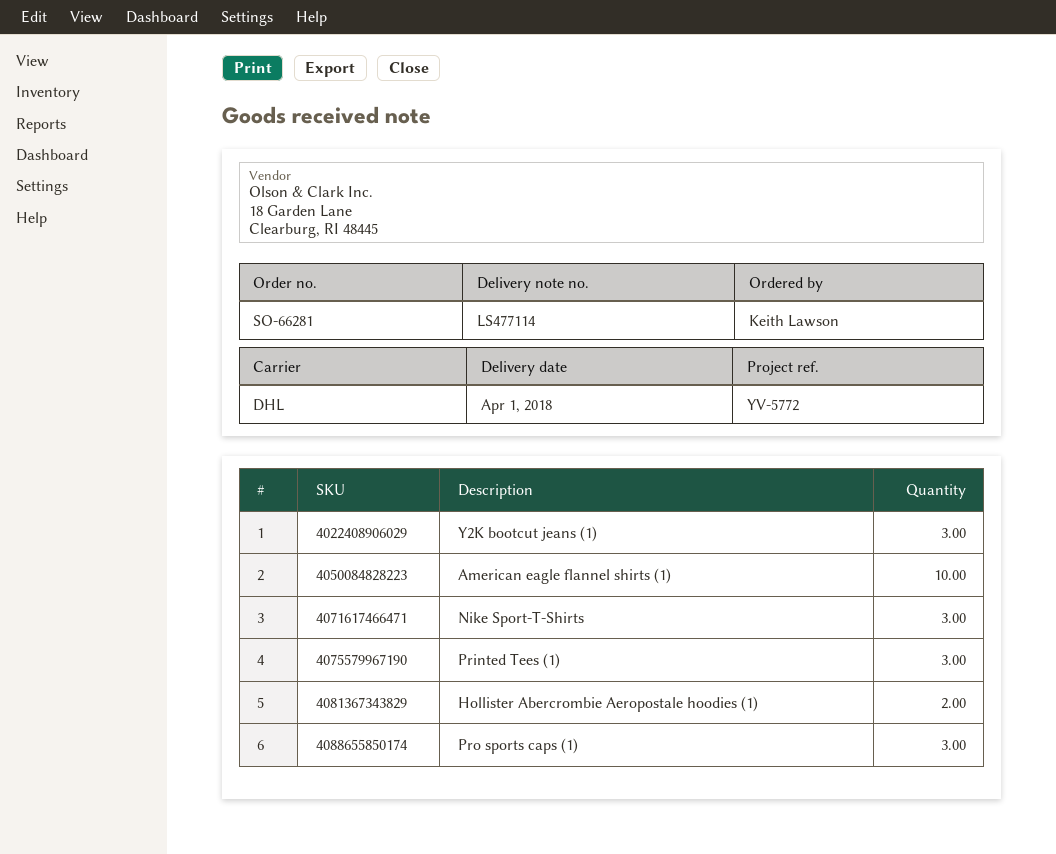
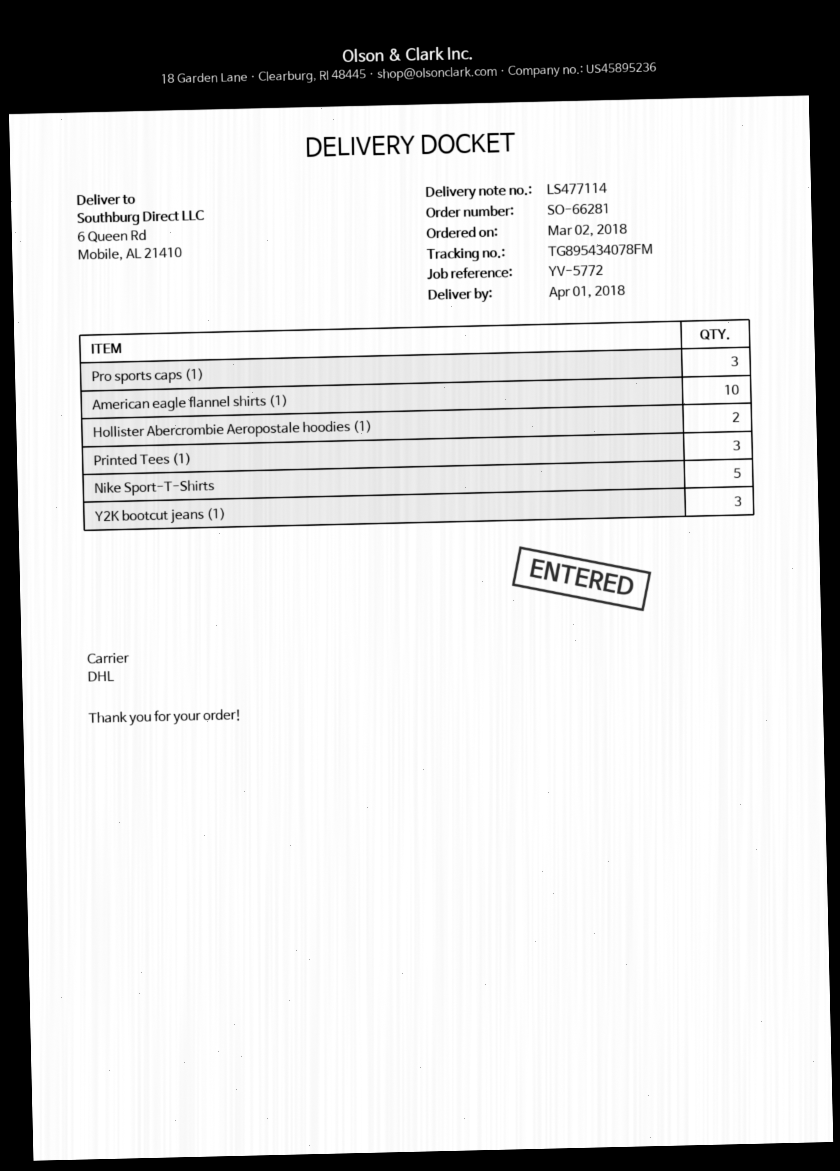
Nike Sport-T-Shirts: 3 -> 5

